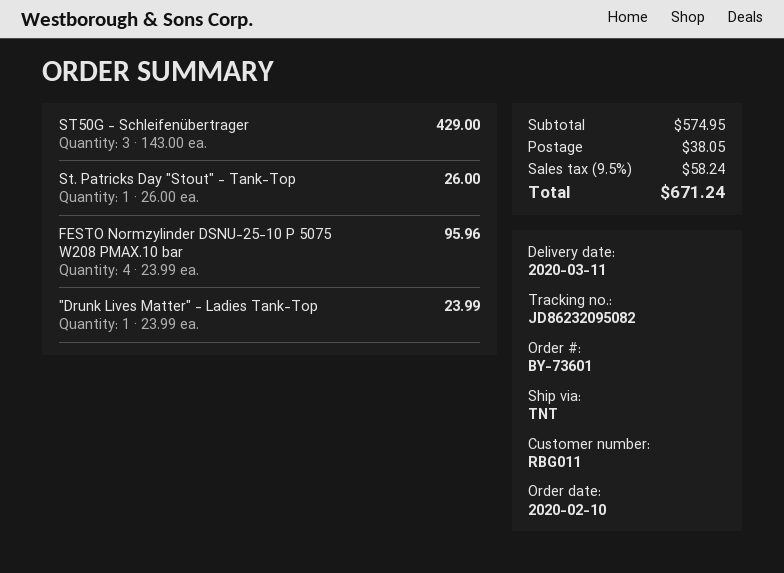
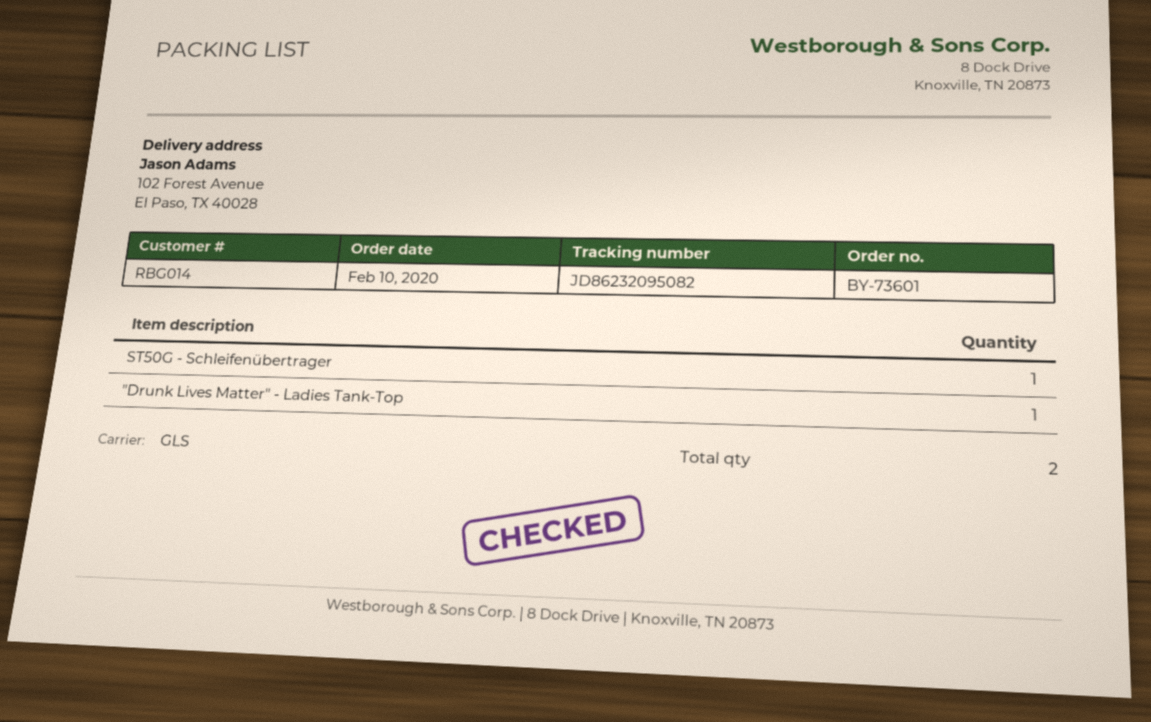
customer number: RBG011 -> RBG014
shipping method: TNT -> GLS
ST50G - Schleifenübertrager: 3 -> 1
St. Patricks Day "Stout" - Tank-Top: 1 -> none
FESTO Normzylinder DSNU-25-10 P 5075 W208 PMAX.10 bar: 4 -> none

